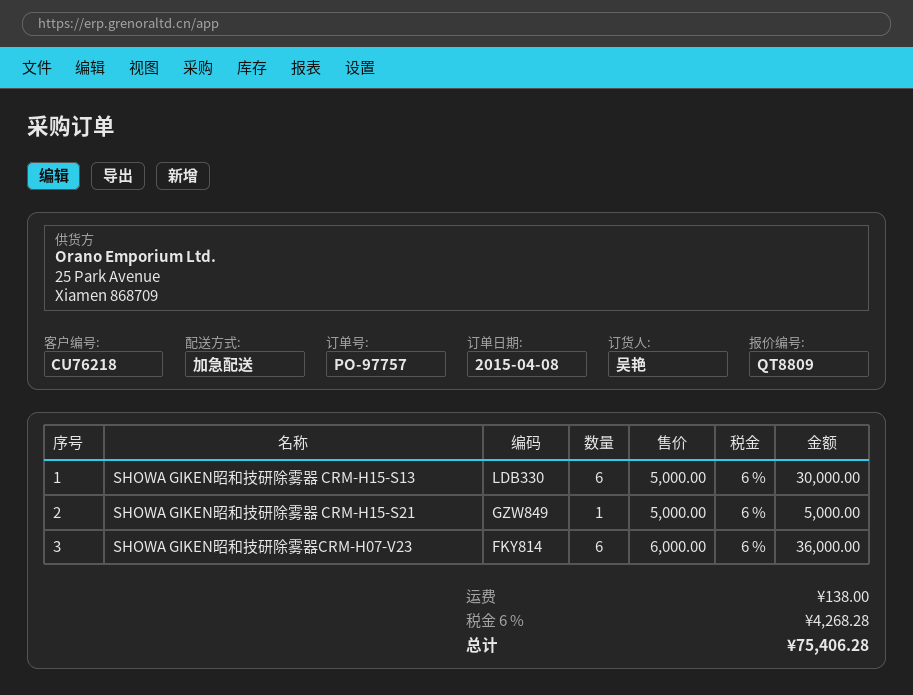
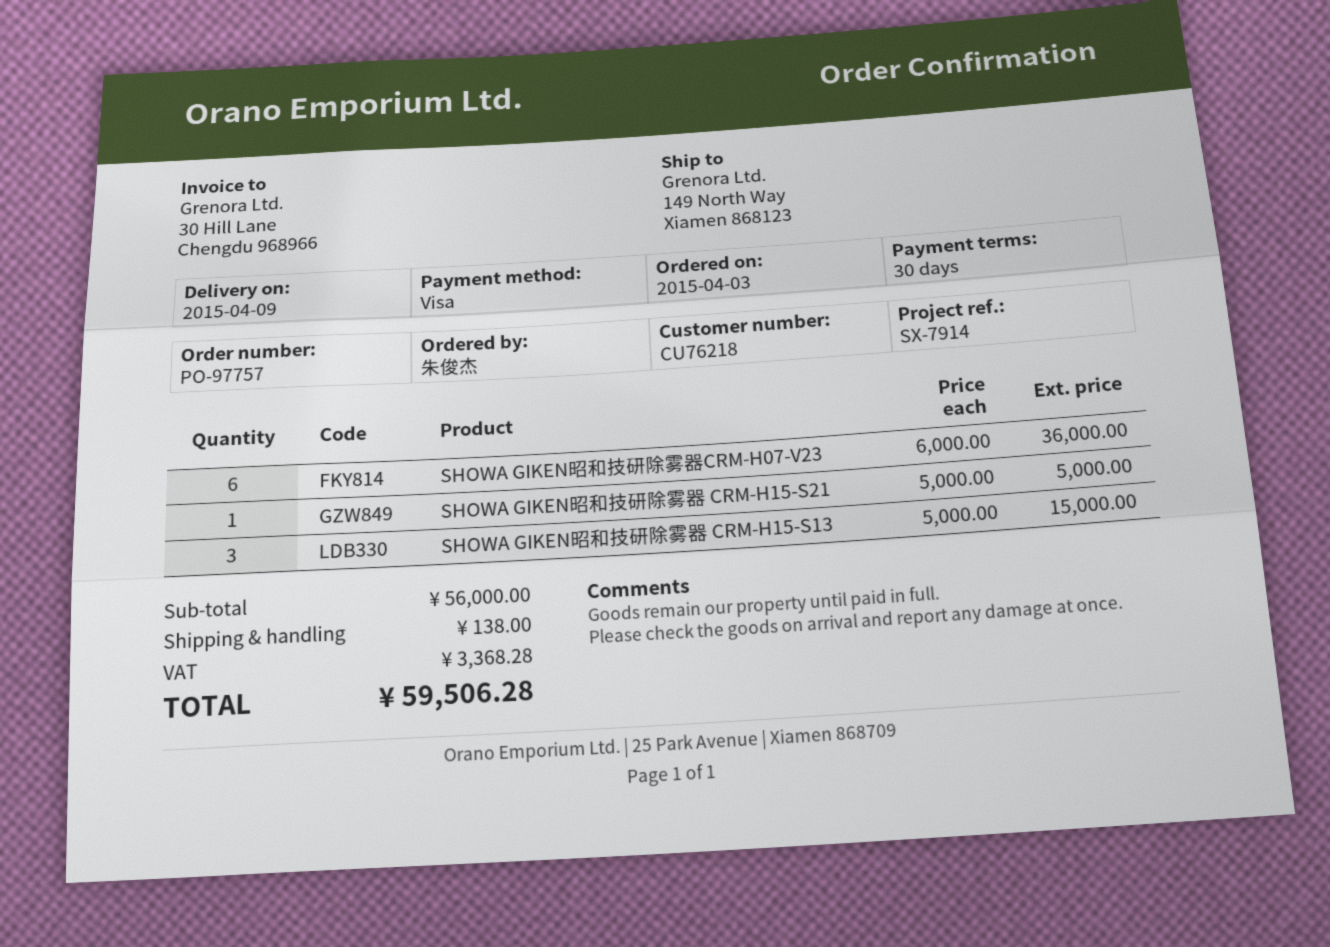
order date: 2015-04-08 -> 2015-04-03
ordered by: 吴艳 -> 朱俊杰
SHOWA GIKEN昭和技研除雾器 CRM-H15-S13: 6 x 5000.00 = 30000.00 -> 3 x 5000.00 = 15000.00
tax: 4268.28 -> 3368.28
total: 75406.28 -> 59506.28

